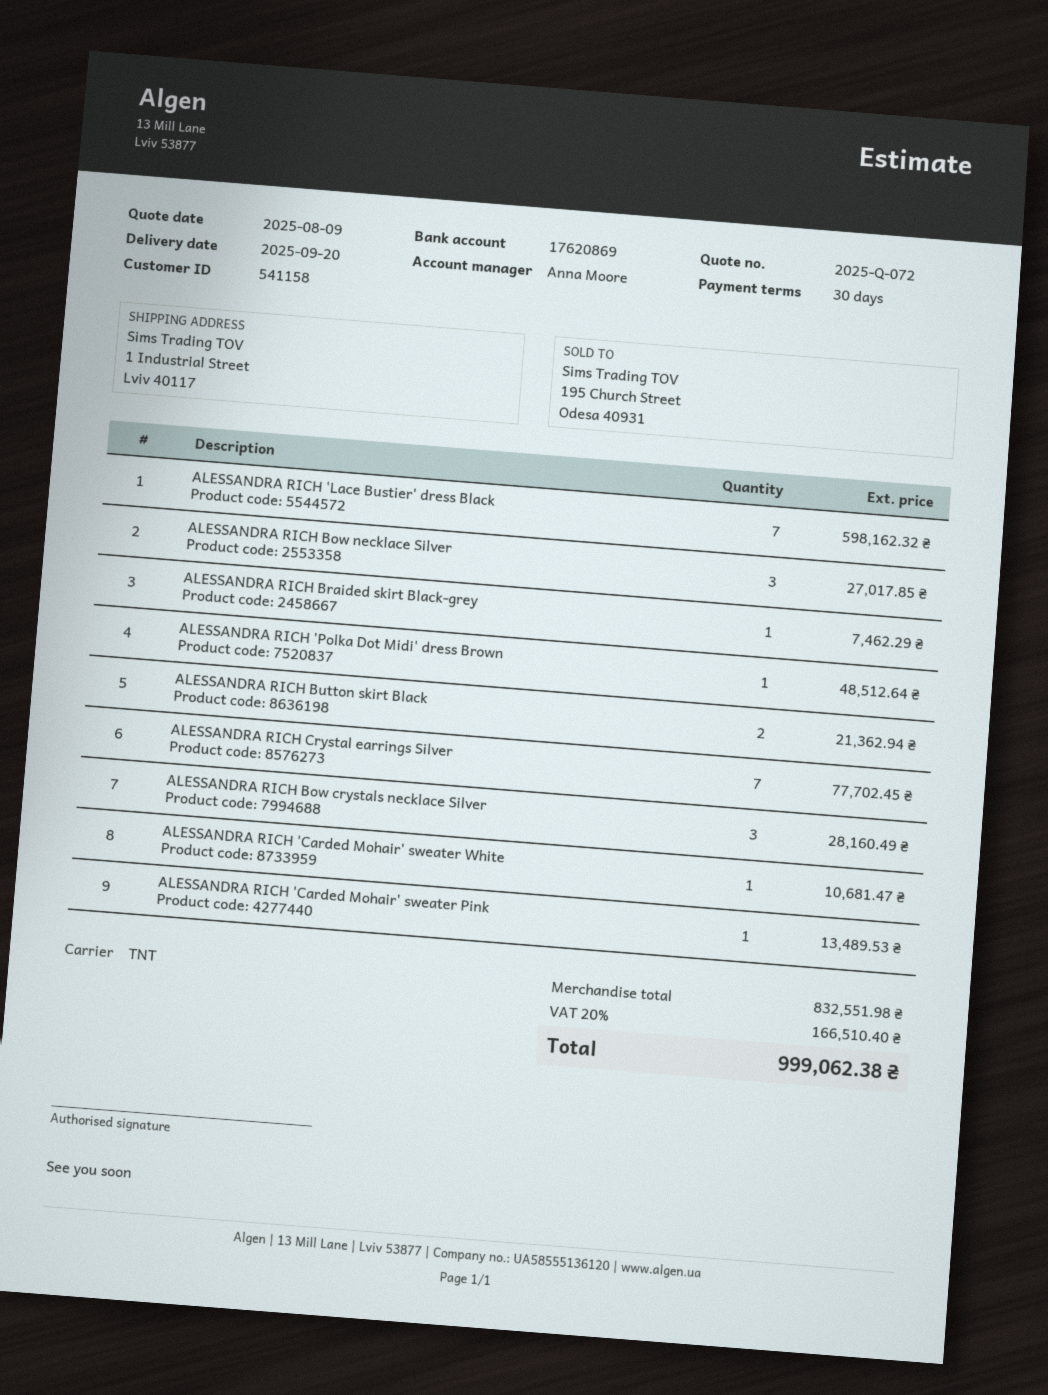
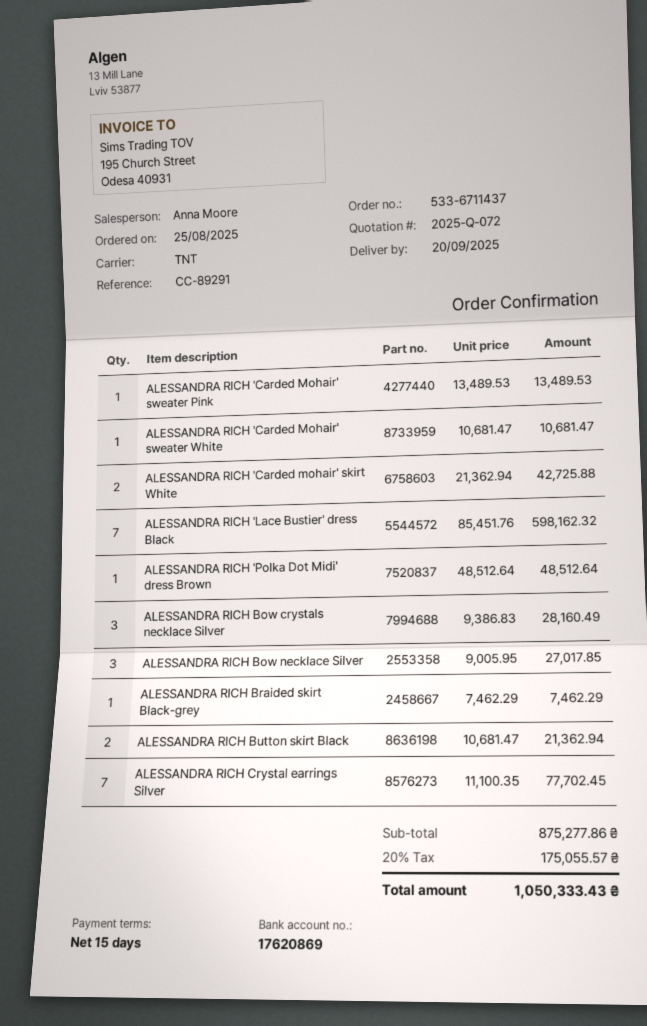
payment terms: 30 days -> 15 days
ALESSANDRA RICH 'Carded mohair' skirt White: none -> 2 for 42725.88
subtotal: 832551.98 -> 875277.86
tax: 20% = 166510.40 -> 20% = 175055.57
total: 999062.38 -> 1050333.43

